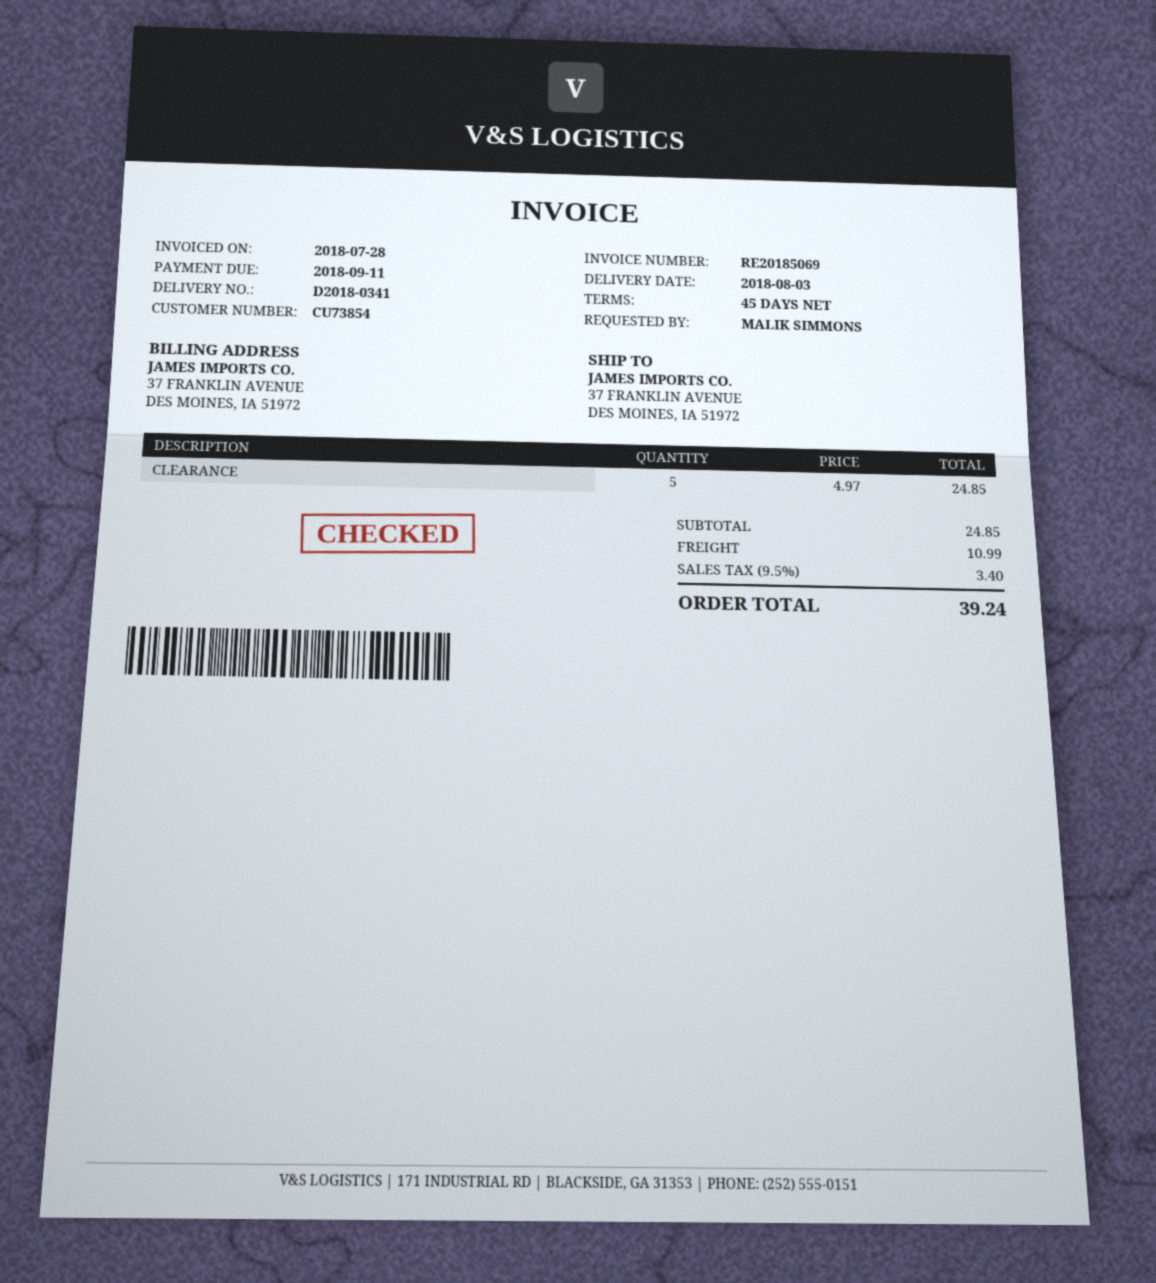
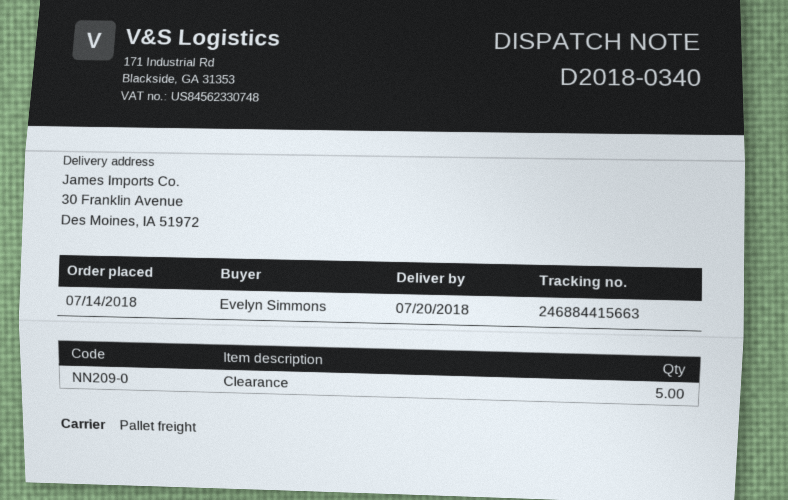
delivery note number: D2018-0341 -> D2018-0340
delivery date: 2018-08-03 -> 2018-07-20
ordered by: MALIK SIMMONS -> Evelyn Simmons
ship to: 37 FRANKLIN AVENUE, DES MOINES, IA 51972 -> 30 Franklin Avenue, Des Moines, IA 51972

